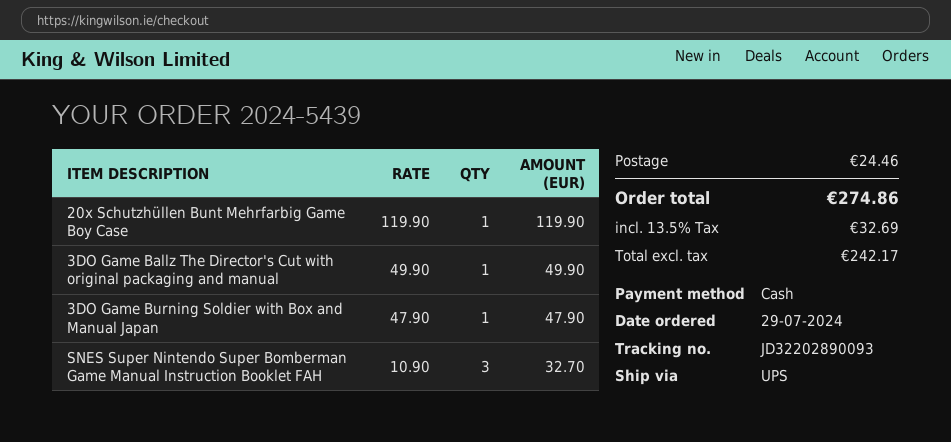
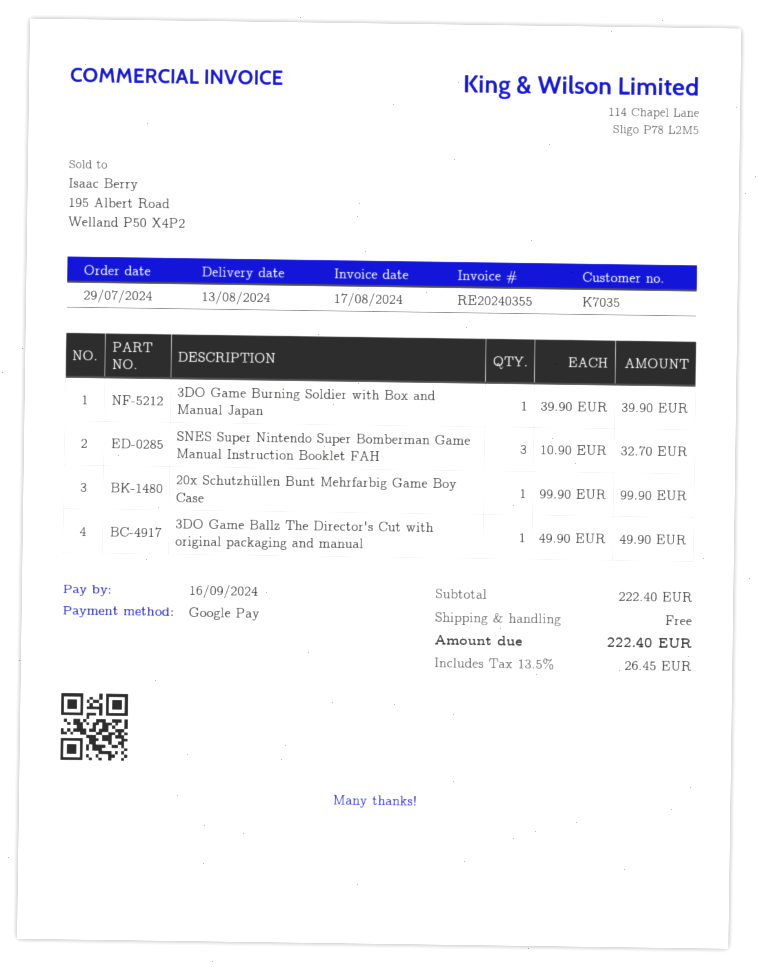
payment method: cash -> Google Pay
20x Schutzhüllen Bunt Mehrfarbig Game Boy Case: 1 x 119.90 = 119.90 -> 1 x 99.90 = 99.90
3DO Game Burning Soldier with Box and Manual Japan: 1 x 47.90 = 47.90 -> 1 x 39.90 = 39.90
shipping: 24.46 -> 0.00
tax: 13.5% = 32.69 -> 13.5% = 26.45
total: 274.86 -> 222.40

